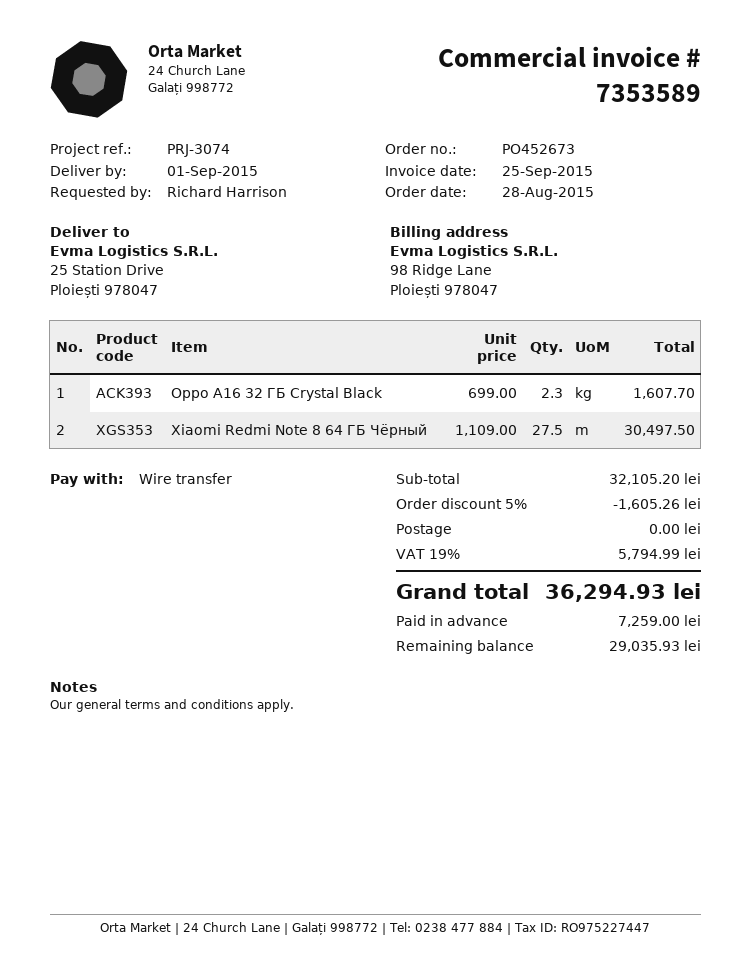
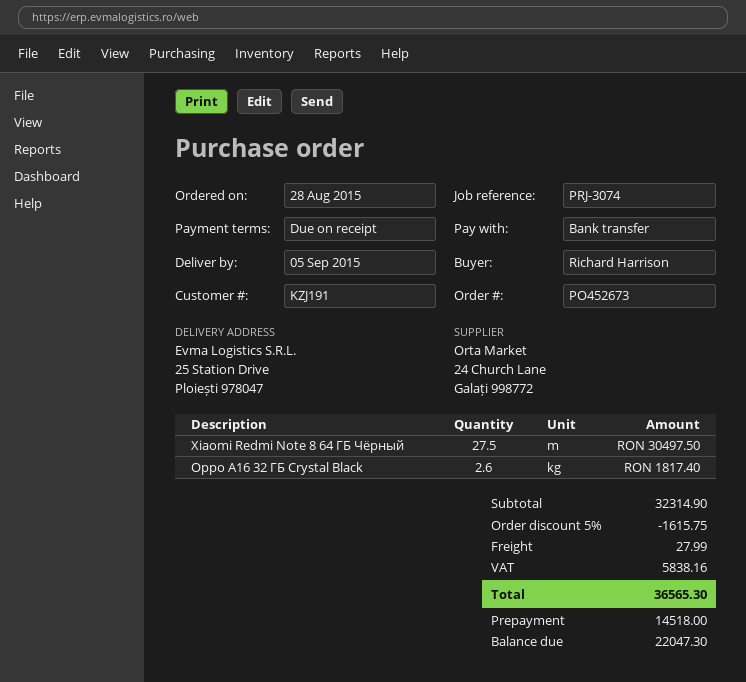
delivery date: 2015-09-01 -> 2015-09-05
Oppo A16 32 ГБ Crystal Black: 2.3 for 1607.70 -> 2.6 for 1817.40
subtotal: 32105.20 -> 32314.90
discount: 5% = 1605.26 -> 5% = 1615.75
shipping: 0.00 -> 27.99
tax: 5794.99 -> 5838.16
total: 36294.93 -> 36565.30
deposit: 7259.00 -> 14518.00
balance: 29035.93 -> 22047.30

